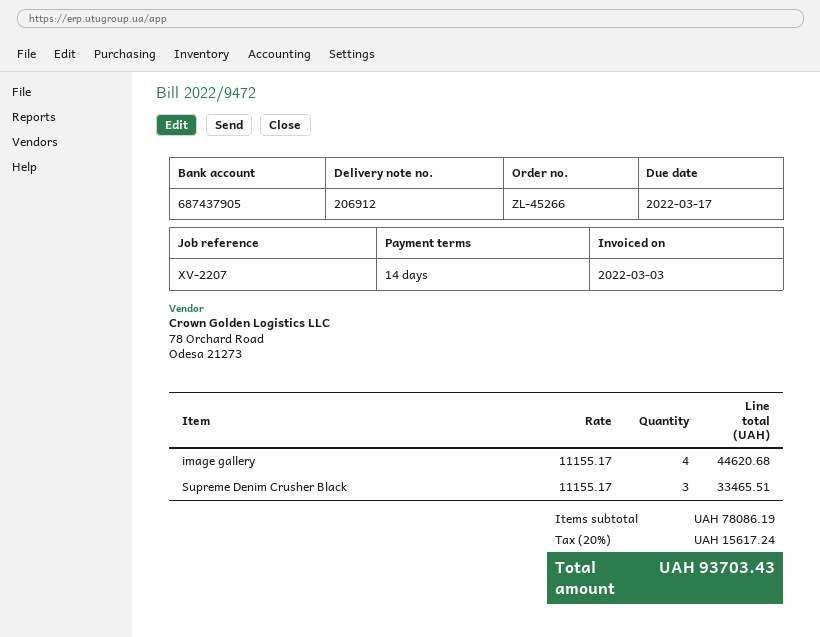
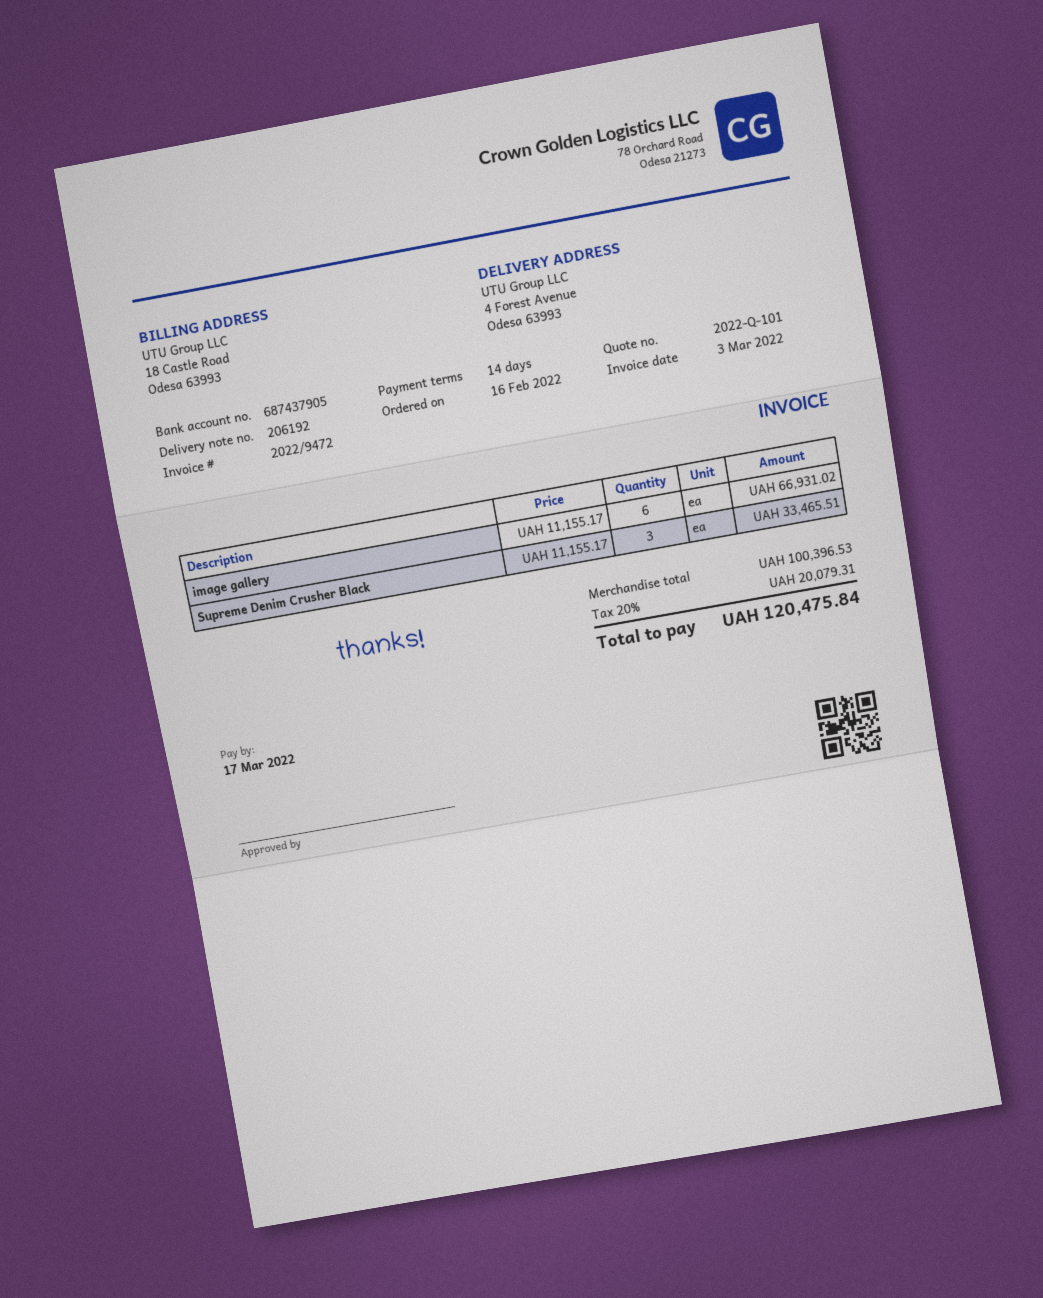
delivery note number: 206912 -> 206192
image gallery: 4 x 11155.17 = 44620.68 -> 6 x 11155.17 = 66931.02
subtotal: 78086.19 -> 100396.53
tax: 20% = 15617.24 -> 20% = 20079.31
total: 93703.43 -> 120475.84

